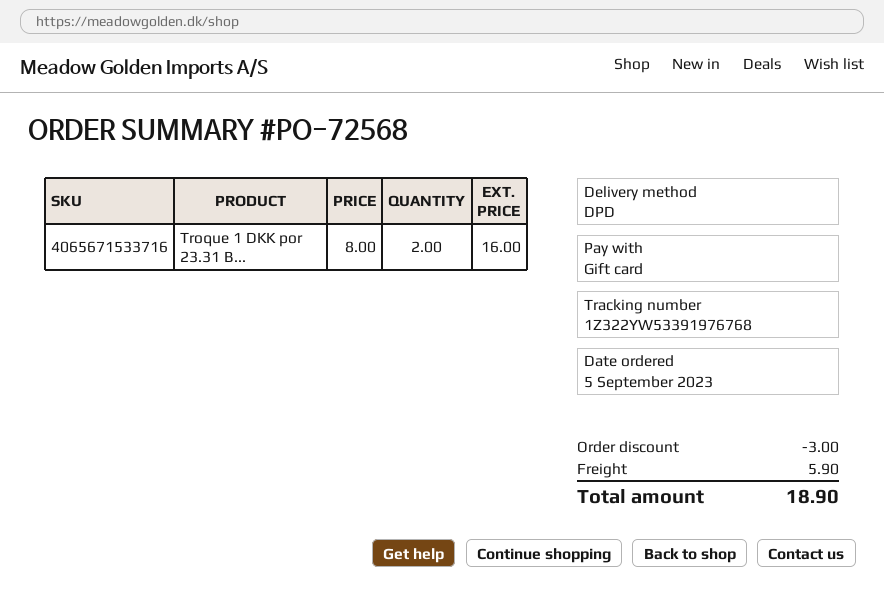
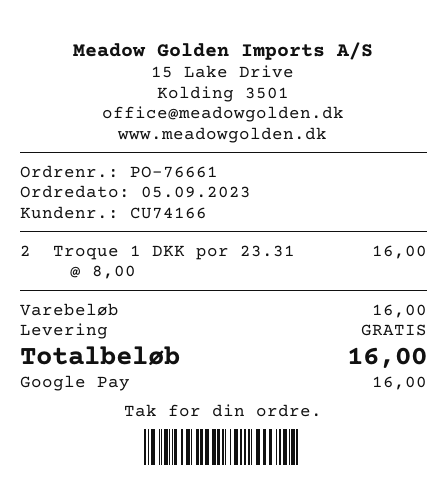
order number: PO-72568 -> PO-76661
payment method: gift card -> Google Pay
discount: 3.00 -> none
shipping: 5.90 -> 0.00
total: 18.90 -> 16.00

